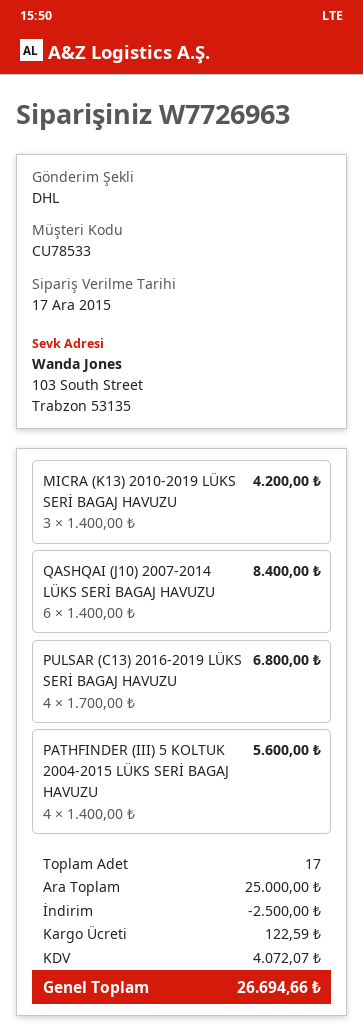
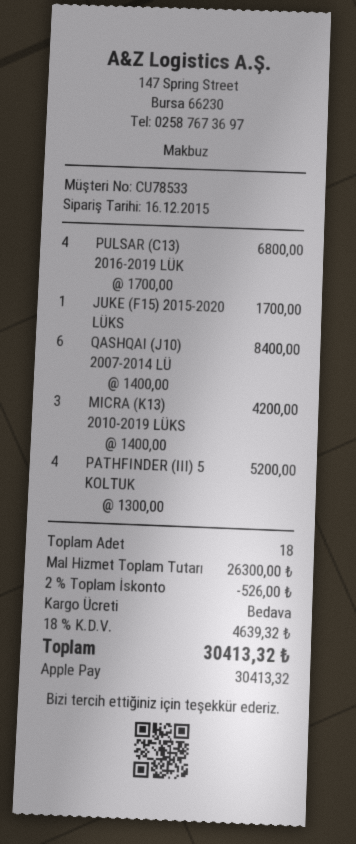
order date: 2015-12-17 -> 2015-12-16
PATHFINDER (III) 5 KOLTUK 2004-2015 LÜKS SERİ BAGAJ HAVUZU: 4 x 1400.00 = 5600.00 -> 4 x 1300.00 = 5200.00
JUKE (F15) 2015-2020 LÜKS: none -> 1 x 1700.00 = 1700.00
total quantity: 17 -> 18
subtotal: 25000.00 -> 26300.00
discount: 2500.00 -> 526.00
shipping: 122.59 -> 0.00
tax: 4072.07 -> 4639.32
total: 26694.66 -> 30413.32

